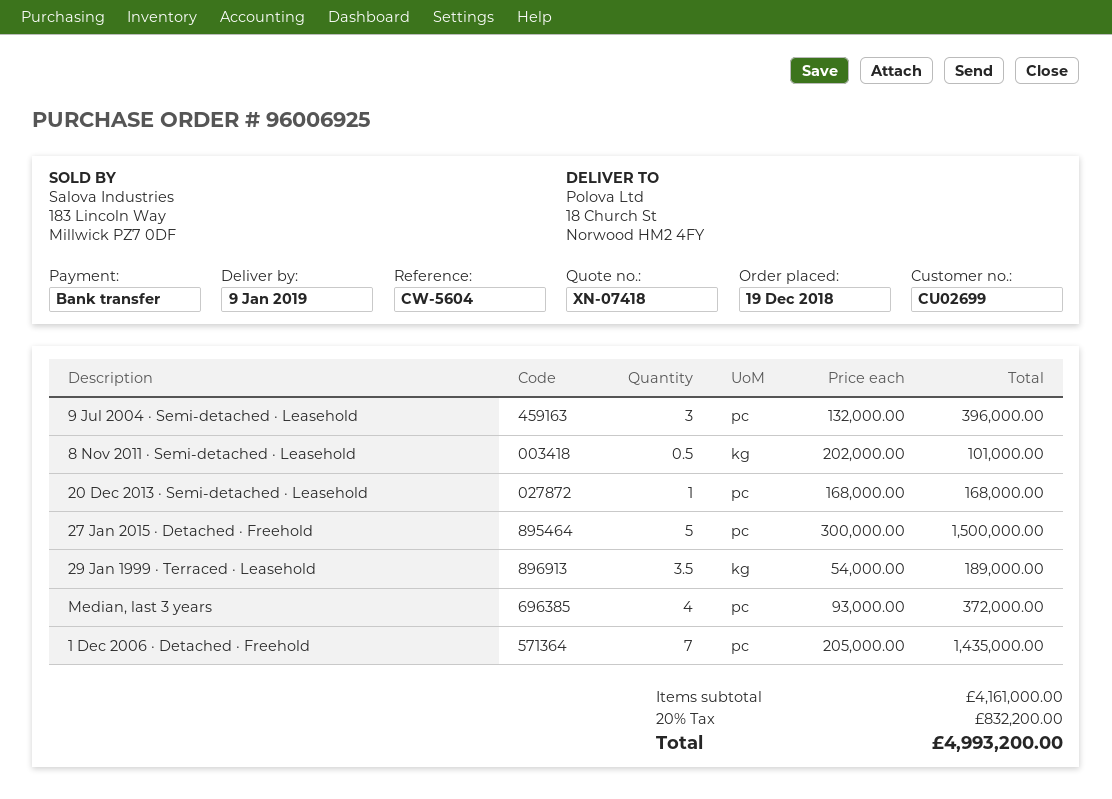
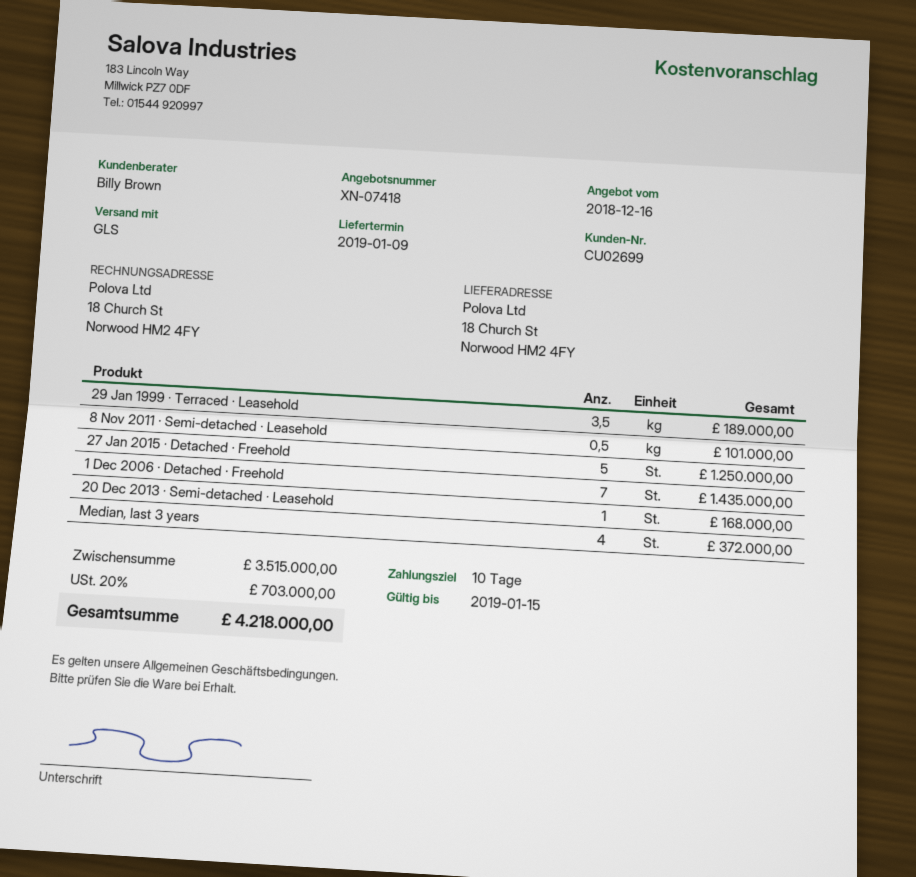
9 Jul 2004 · Semi-detached · Leasehold: 3 for 396000.00 -> none
27 Jan 2015 · Detached · Freehold: 5 for 1500000.00 -> 5 for 1250000.00
subtotal: 4161000.00 -> 3515000.00
tax: 20% = 832200.00 -> 20% = 703000.00
total: 4993200.00 -> 4218000.00

